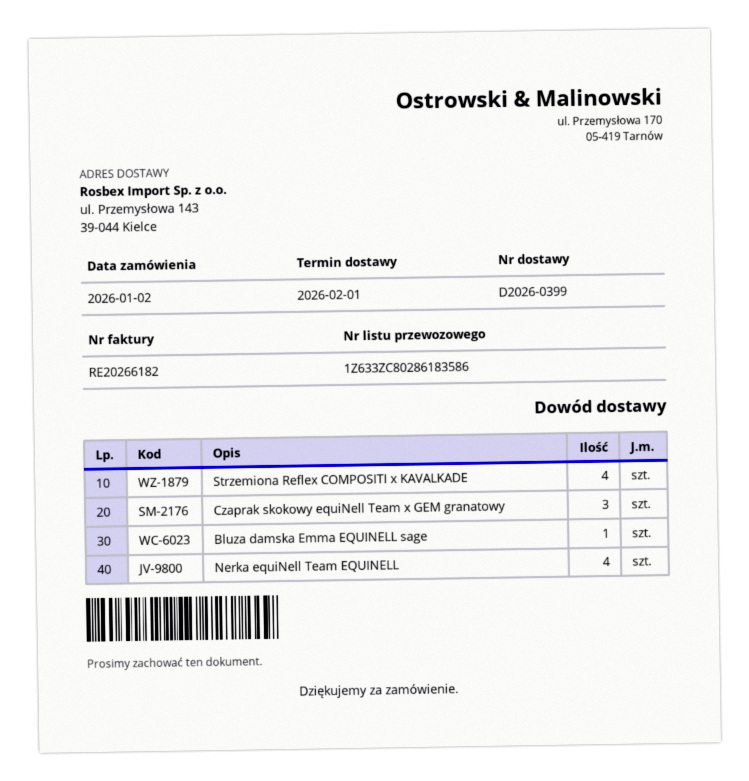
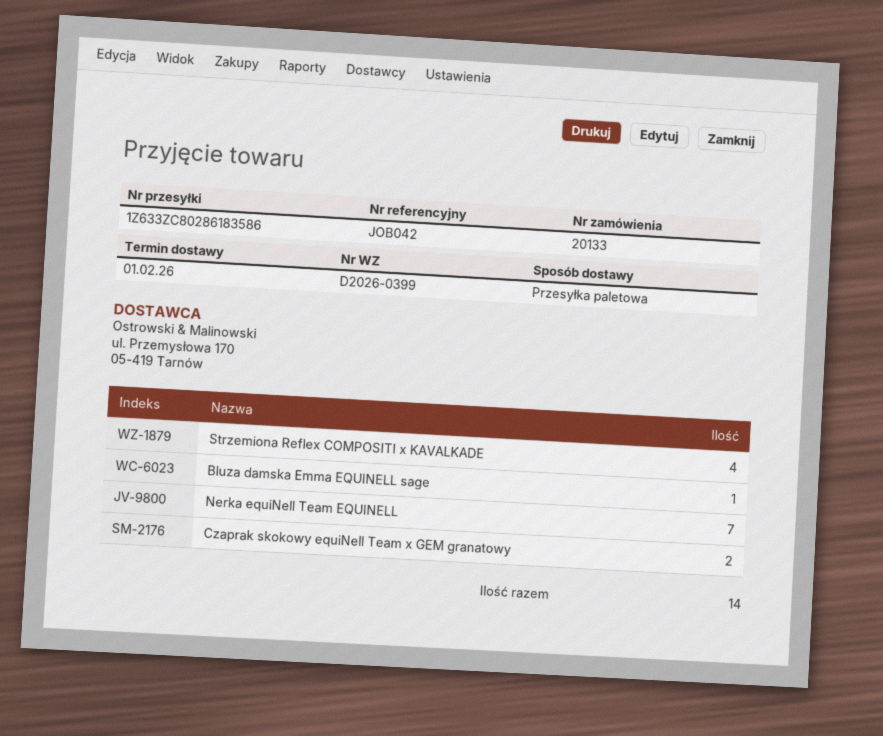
Czaprak skokowy equiNell Team x GEM granatowy: 3 -> 2
Nerka equiNell Team EQUINELL: 4 -> 7

